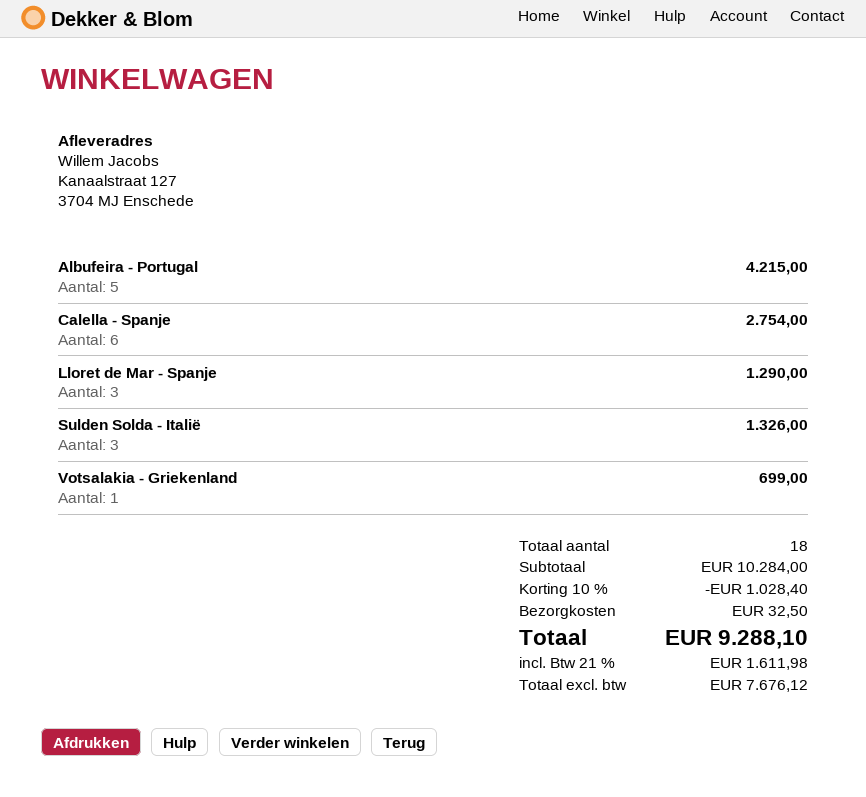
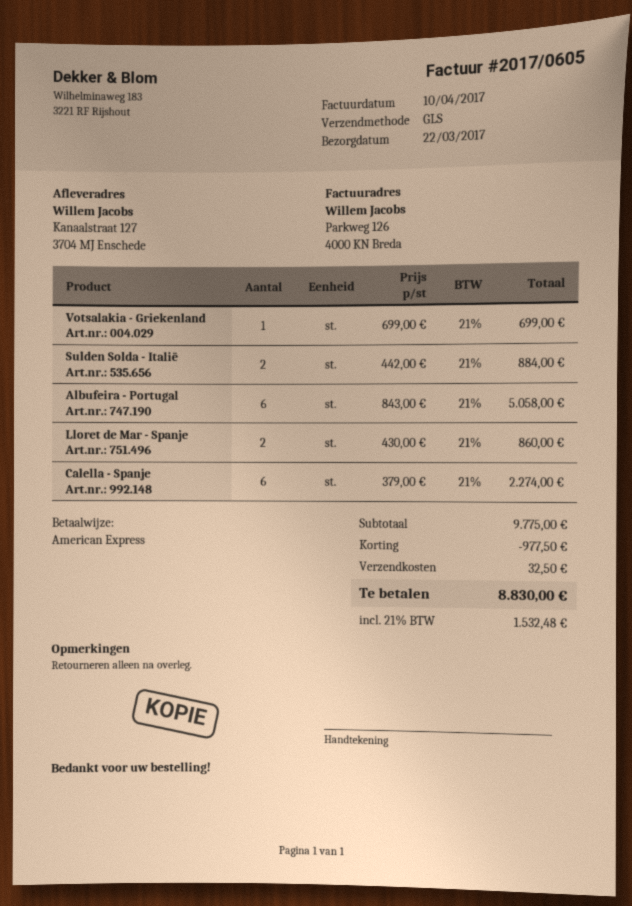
Albufeira - Portugal: 5 for 4215.00 -> 6 for 5058.00
Calella - Spanje: 6 for 2754.00 -> 6 for 2274.00
Lloret de Mar - Spanje: 3 for 1290.00 -> 2 for 860.00
Sulden Solda - Italië: 3 for 1326.00 -> 2 for 884.00
subtotal: 10284.00 -> 9775.00
discount: 1028.40 -> 977.50
tax: 21% = 1611.98 -> 21% = 1532.48
total: 9288.10 -> 8830.00

